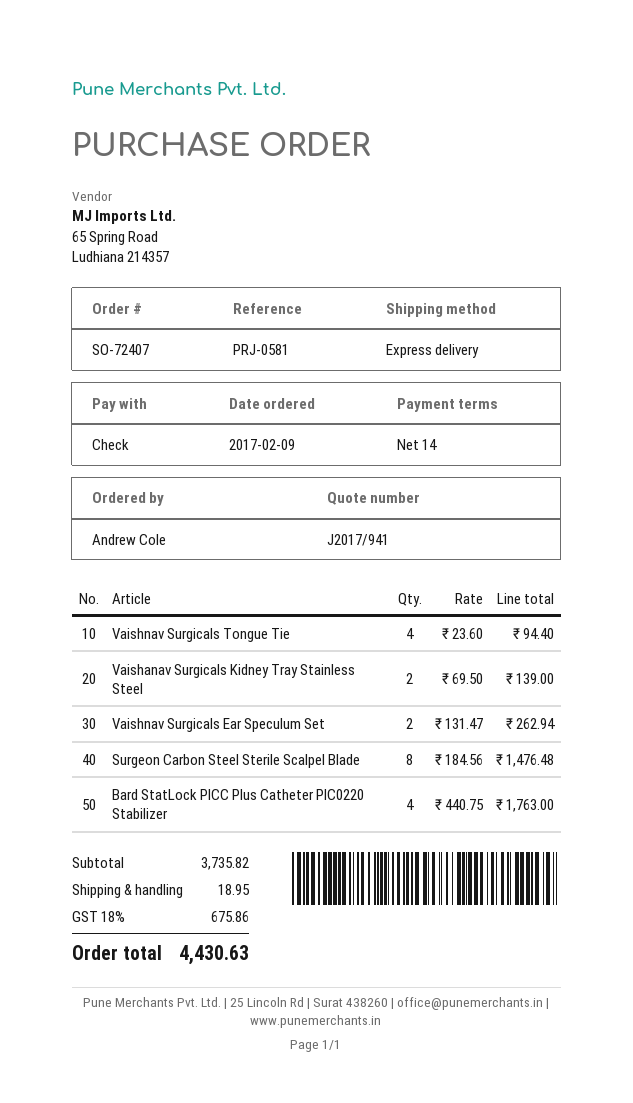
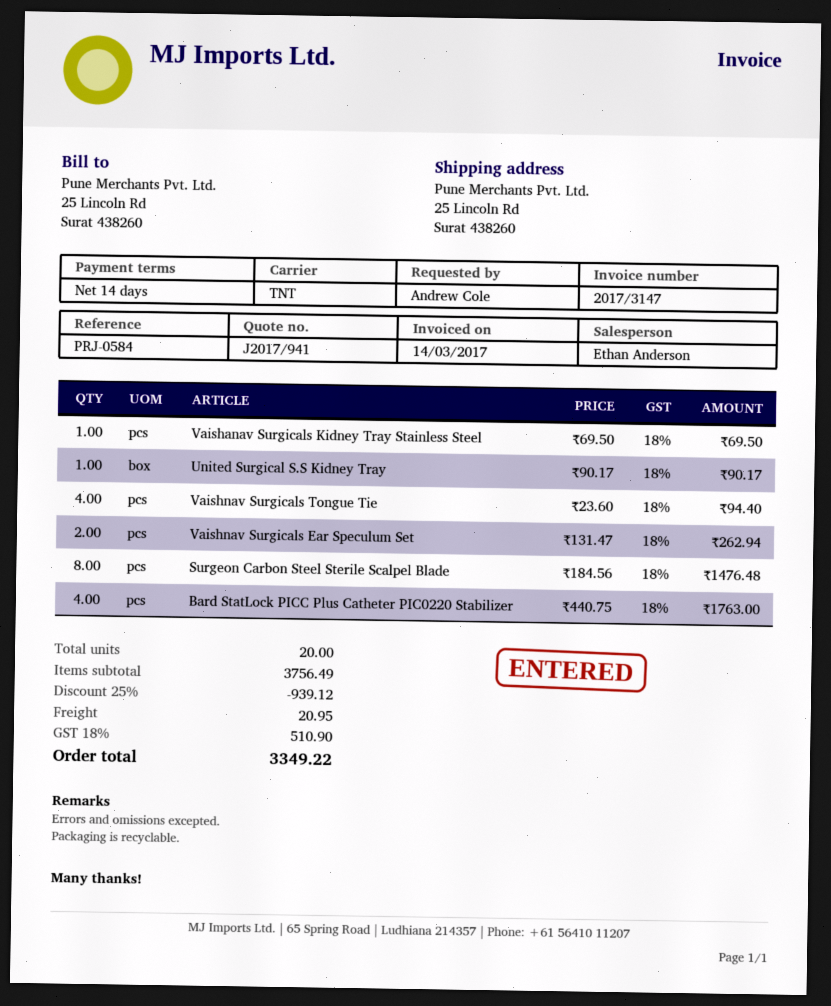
reference: PRJ-0581 -> PRJ-0584
shipping method: express -> TNT
Vaishanav Surgicals Kidney Tray Stainless Steel: 2 x 69.50 = 139.00 -> 1 x 69.50 = 69.50
United Surgical S.S Kidney Tray: none -> 1 x 90.17 = 90.17
subtotal: 3735.82 -> 3756.49
discount: none -> 25% = 939.12
shipping: 18.95 -> 20.95
tax: 18% = 675.86 -> 18% = 510.90
total: 4430.63 -> 3349.22

